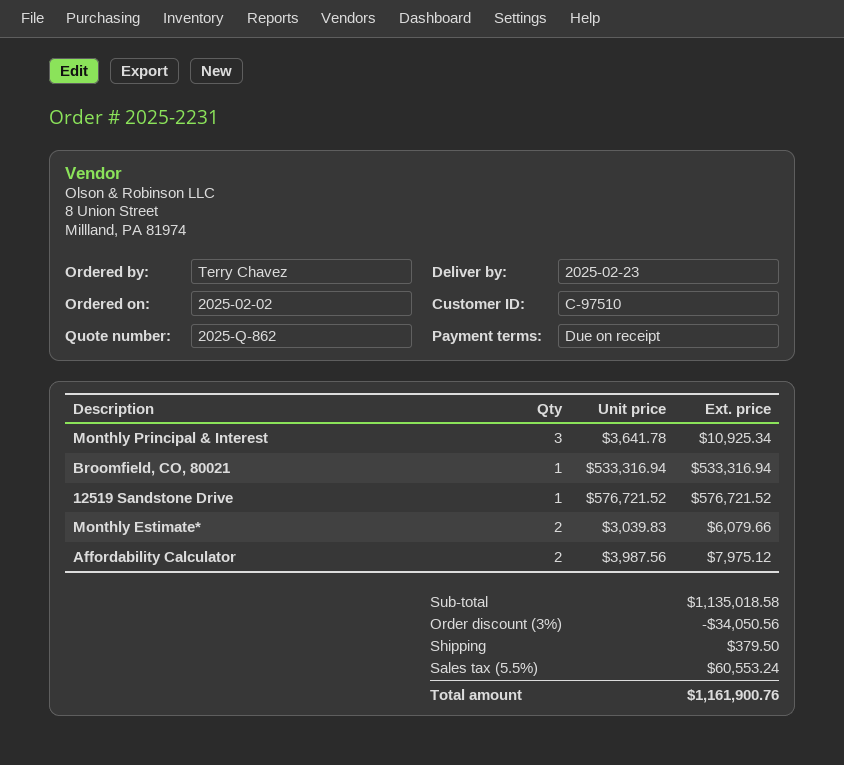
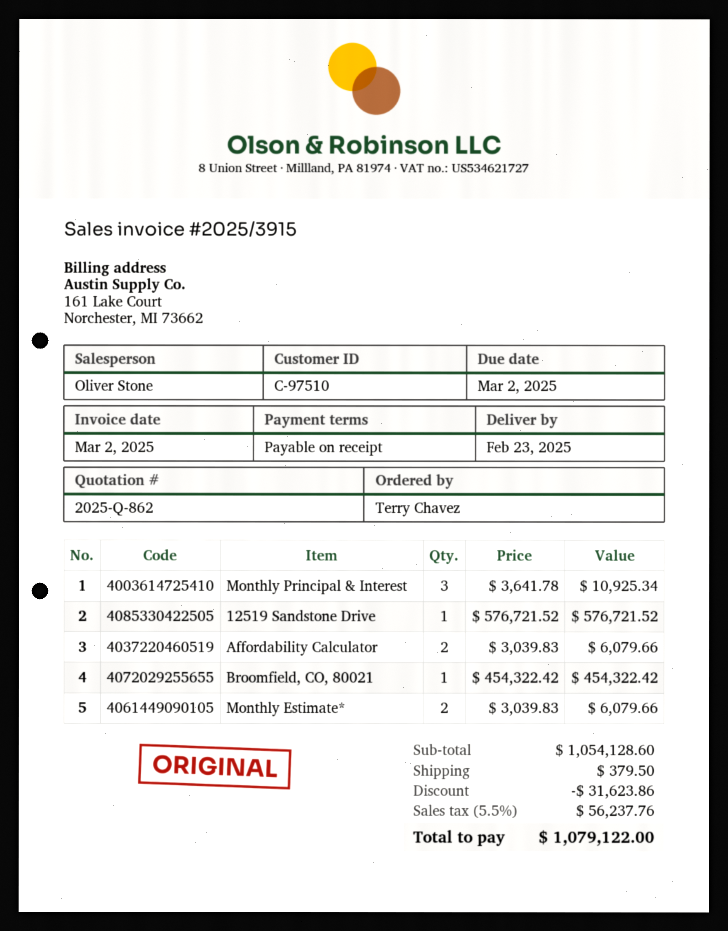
Broomfield, CO, 80021: 1 x 533316.94 = 533316.94 -> 1 x 454322.42 = 454322.42
Affordability Calculator: 2 x 3987.56 = 7975.12 -> 2 x 3039.83 = 6079.66
subtotal: 1135018.58 -> 1054128.60
discount: 34050.56 -> 31623.86
tax: 5.5% = 60553.24 -> 5.5% = 56237.76
total: 1161900.76 -> 1079122.00

